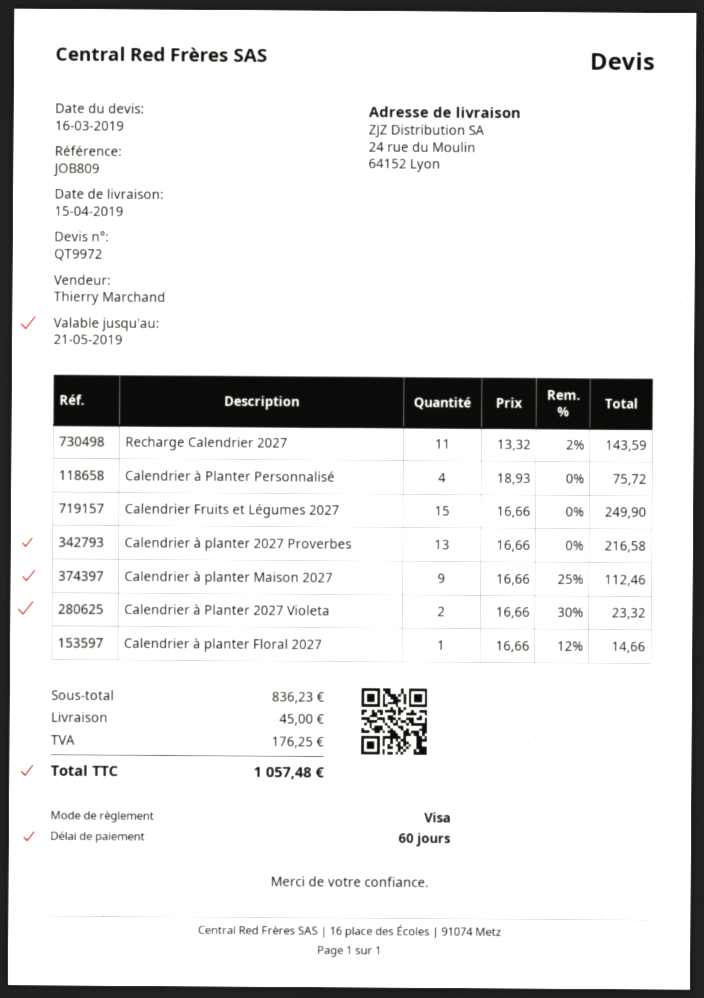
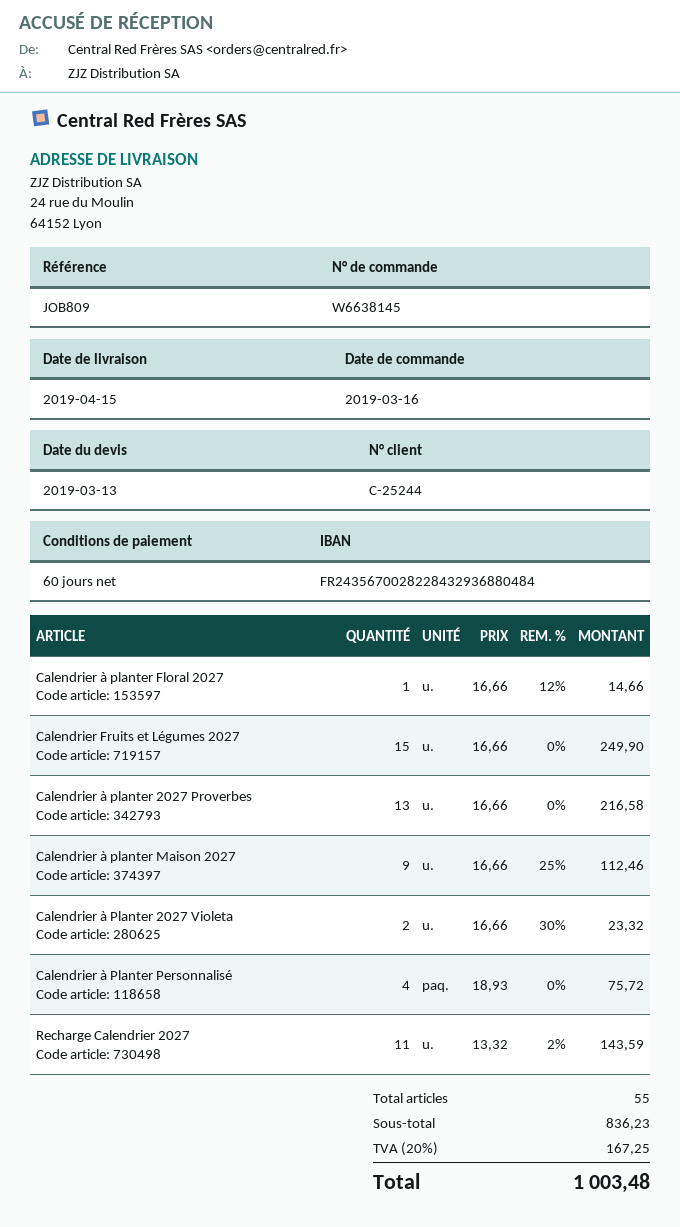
quote date: 2019-03-16 -> 2019-03-13
shipping: 45.00 -> none
tax: 176.25 -> 167.25
total: 1057.48 -> 1003.48

